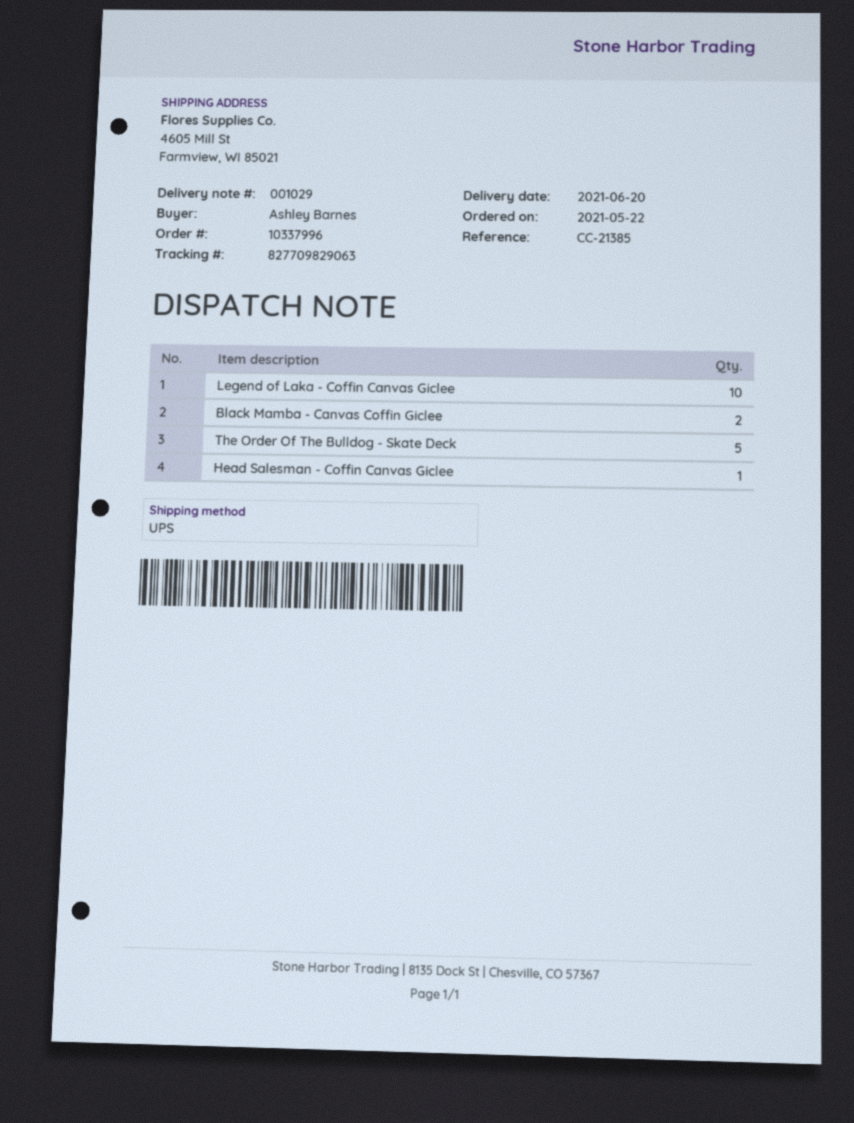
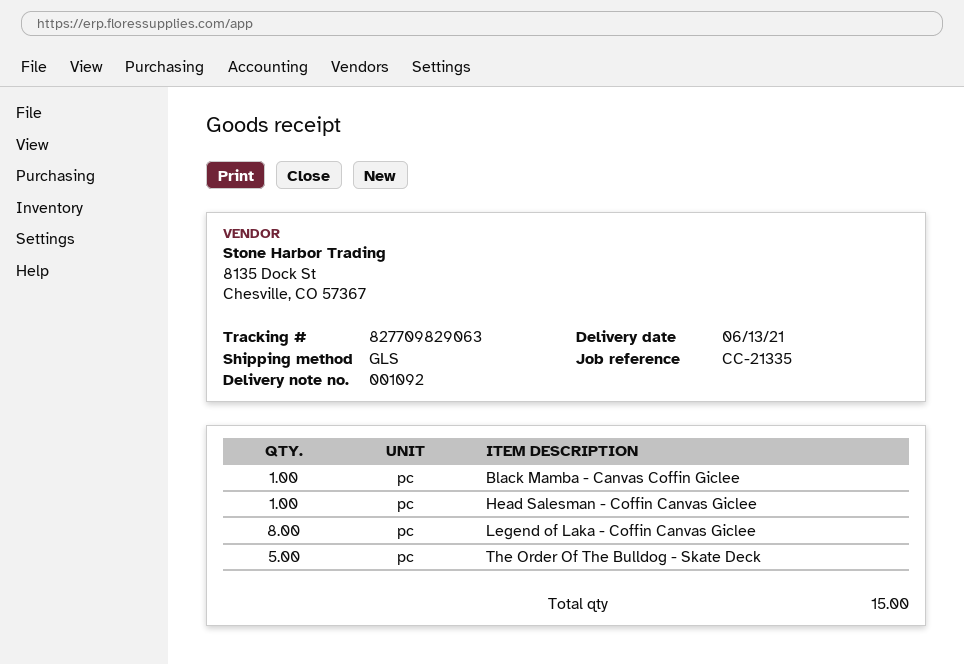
delivery note number: 001029 -> 001092
delivery date: 2021-06-20 -> 2021-06-13
reference: CC-21385 -> CC-21335
shipping method: UPS -> GLS
Legend of Laka - Coffin Canvas Giclee: 10 -> 8
Black Mamba - Canvas Coffin Giclee: 2 -> 1

